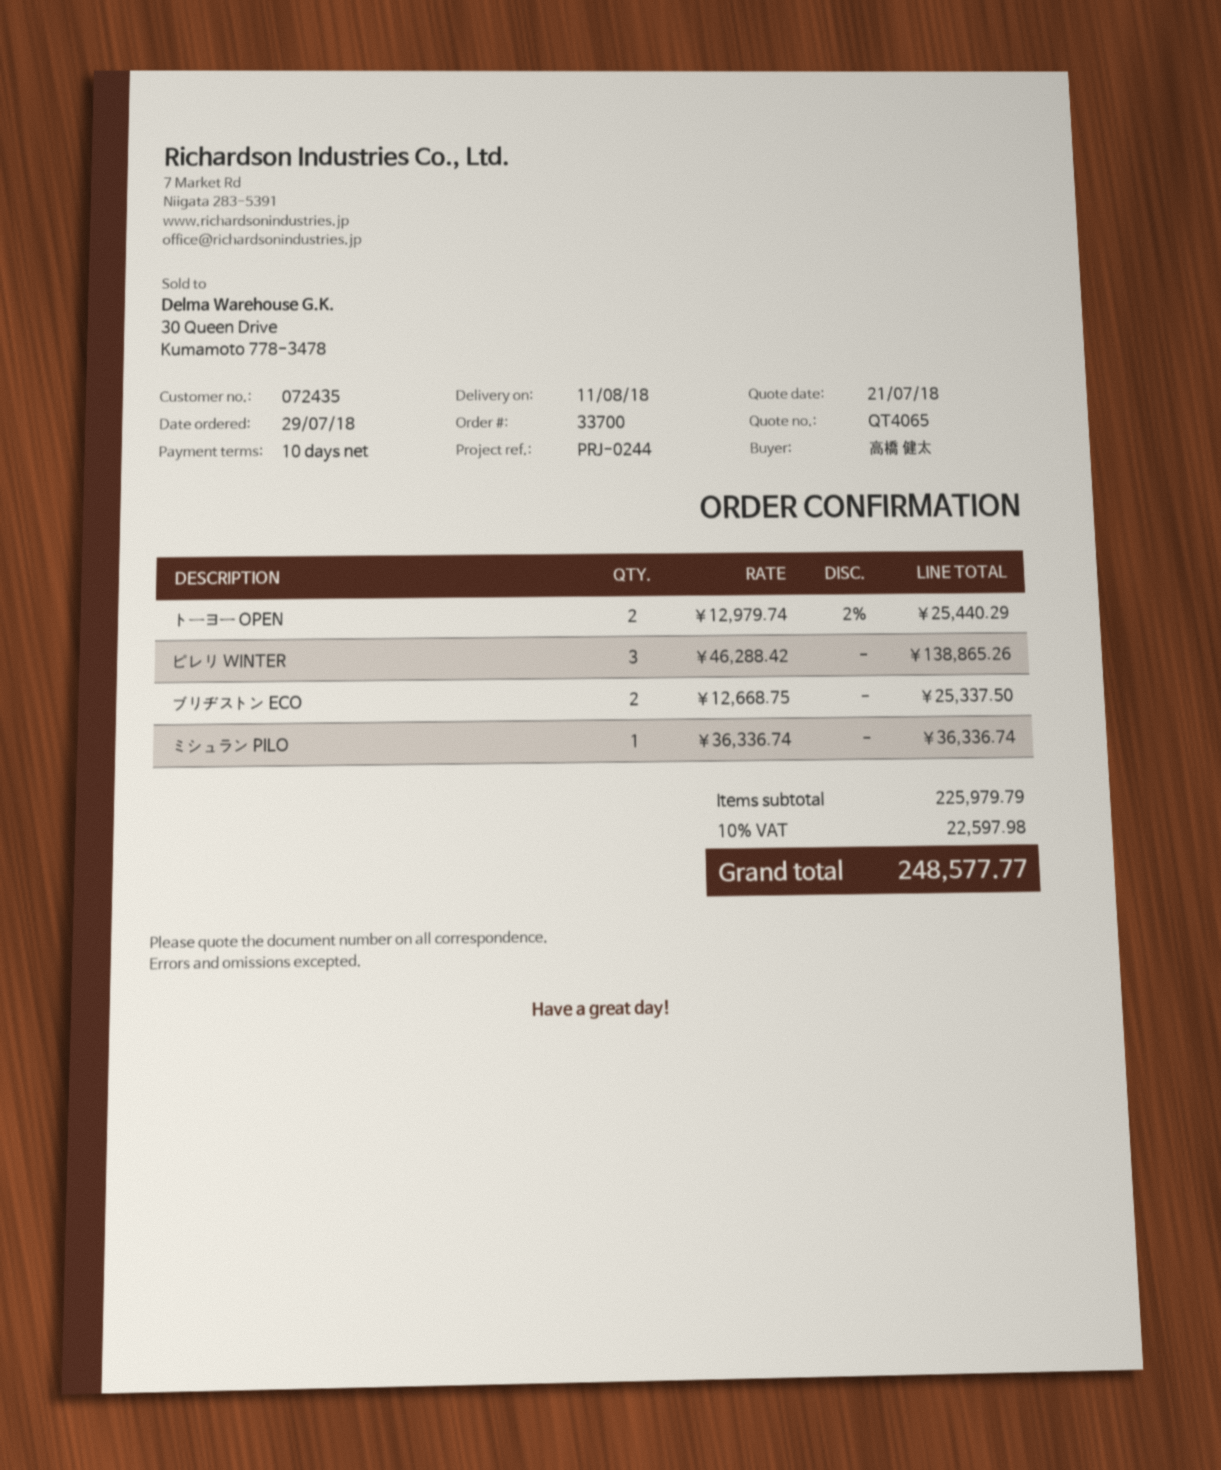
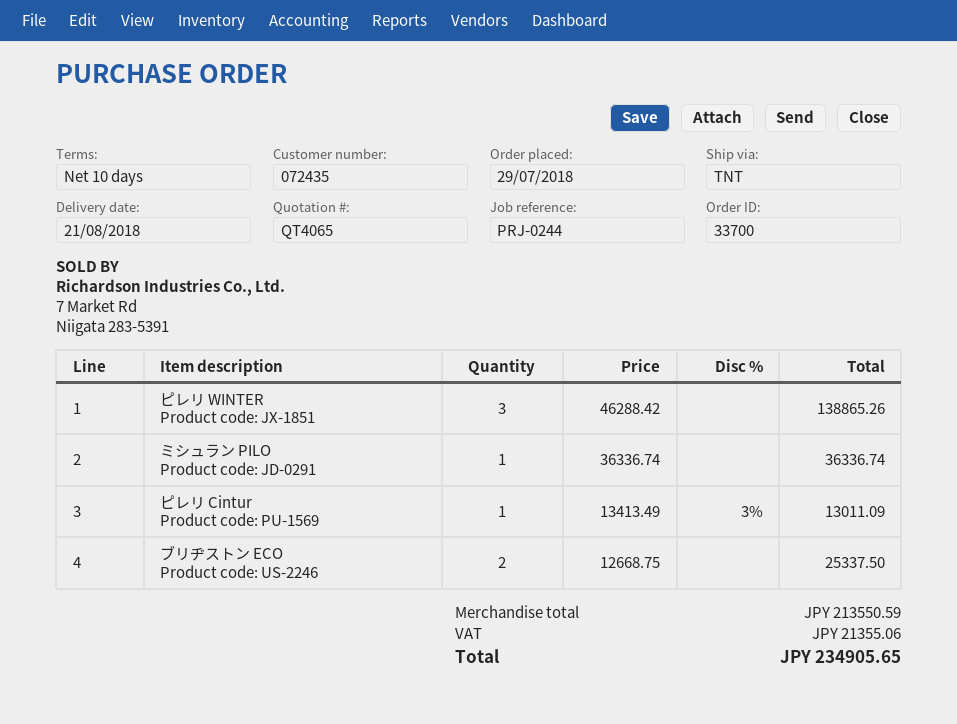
delivery date: 2018-08-11 -> 2018-08-21
トーヨー OPEN: 2 x 12979.74 - 2% = 25440.29 -> none
ピレリ Cintur: none -> 1 x 13413.49 - 3% = 13011.09
subtotal: 225979.79 -> 213550.59
tax: 22597.98 -> 21355.06
total: 248577.77 -> 234905.65

